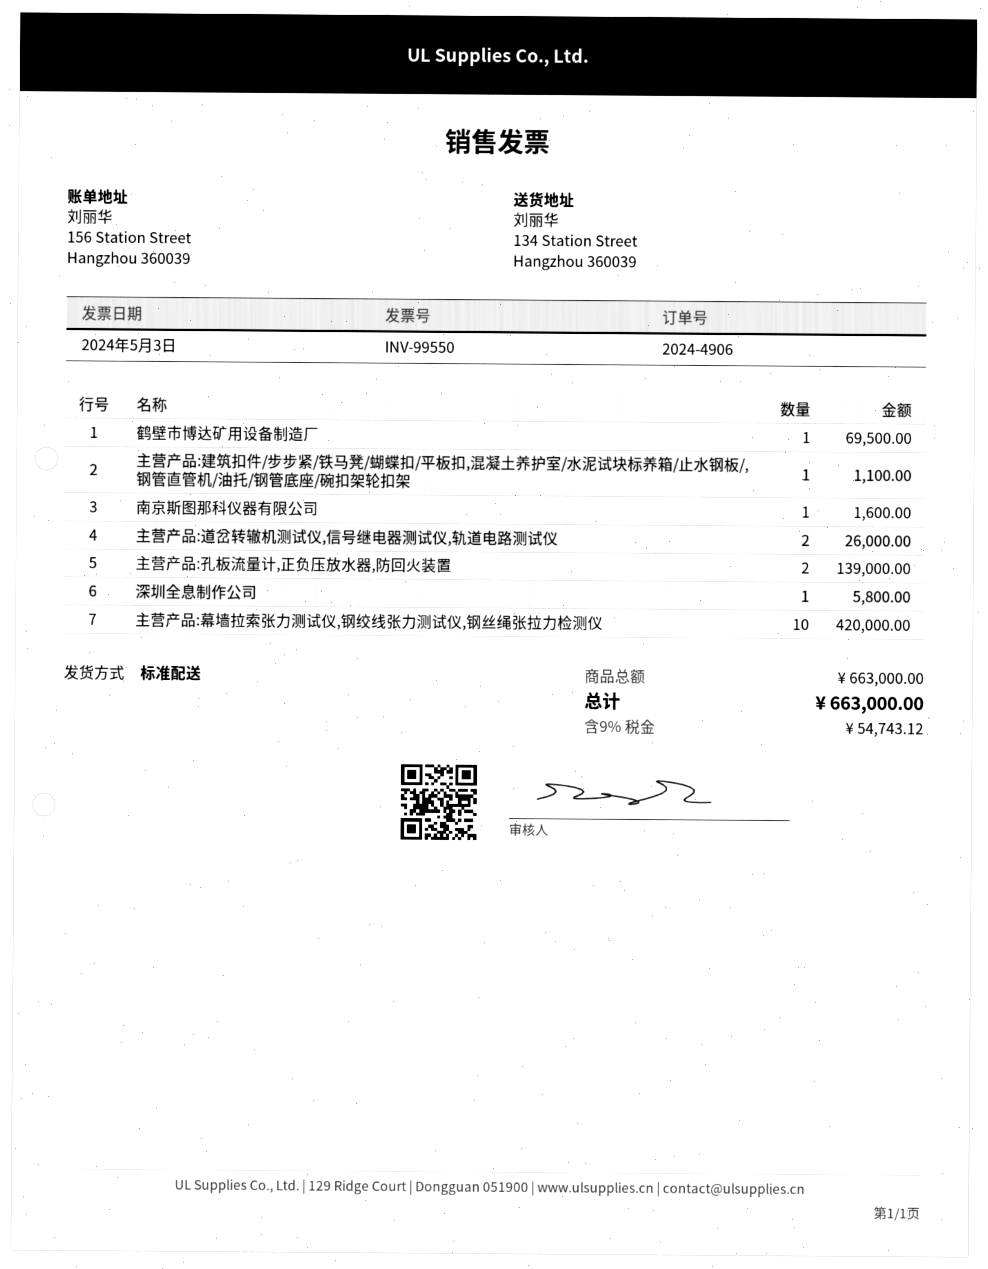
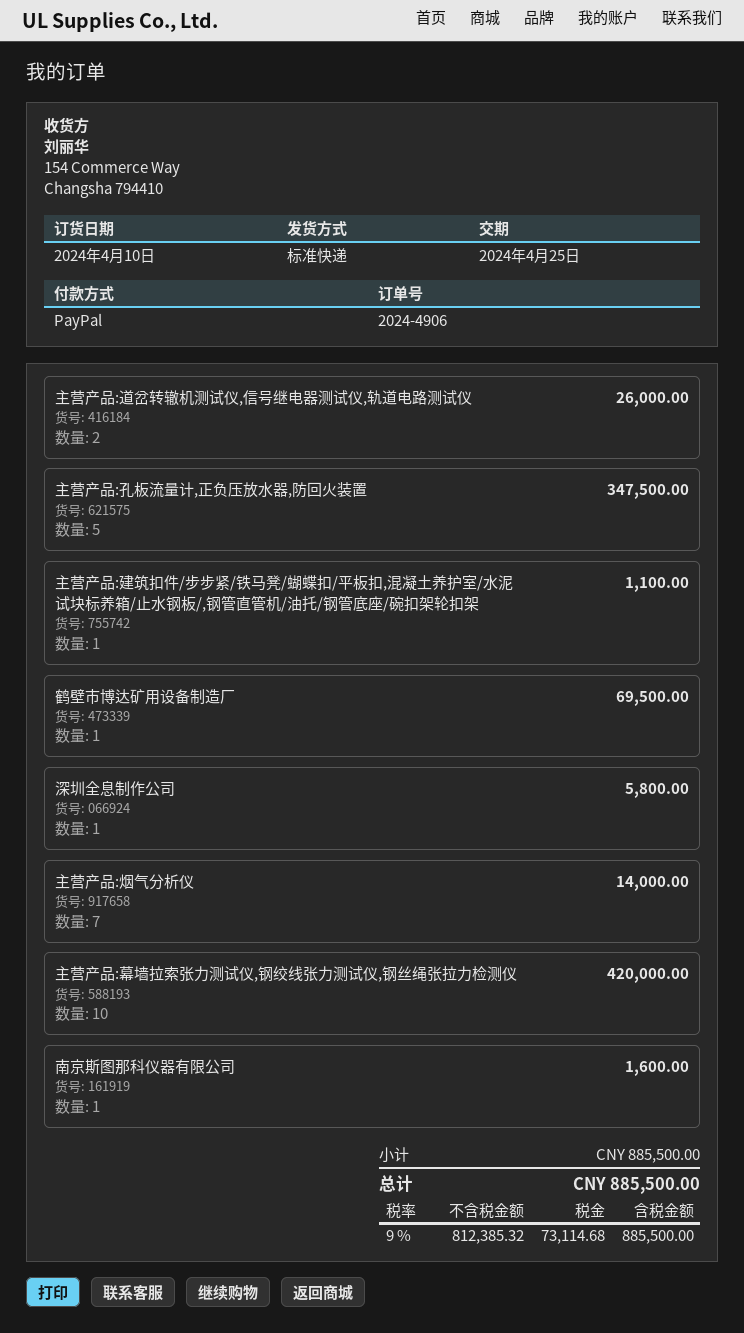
ship to: 134 Station Street, Hangzhou 360039 -> 154 Commerce Way, Changsha 794410
主营产品:孔板流量计,正负压放水器,防回火装置: 2 for 139000.00 -> 5 for 347500.00
主营产品:烟气分析仪: none -> 7 for 14000.00
subtotal: 663000.00 -> 885500.00
tax: 9% = 54743.12 -> 9% = 73114.68
total: 663000.00 -> 885500.00

